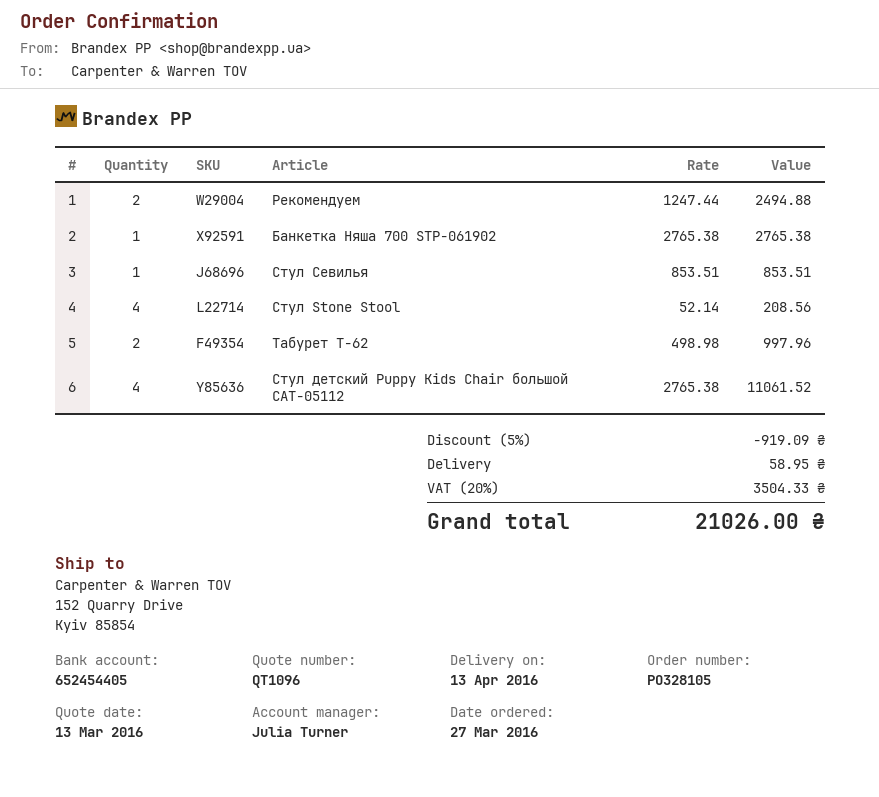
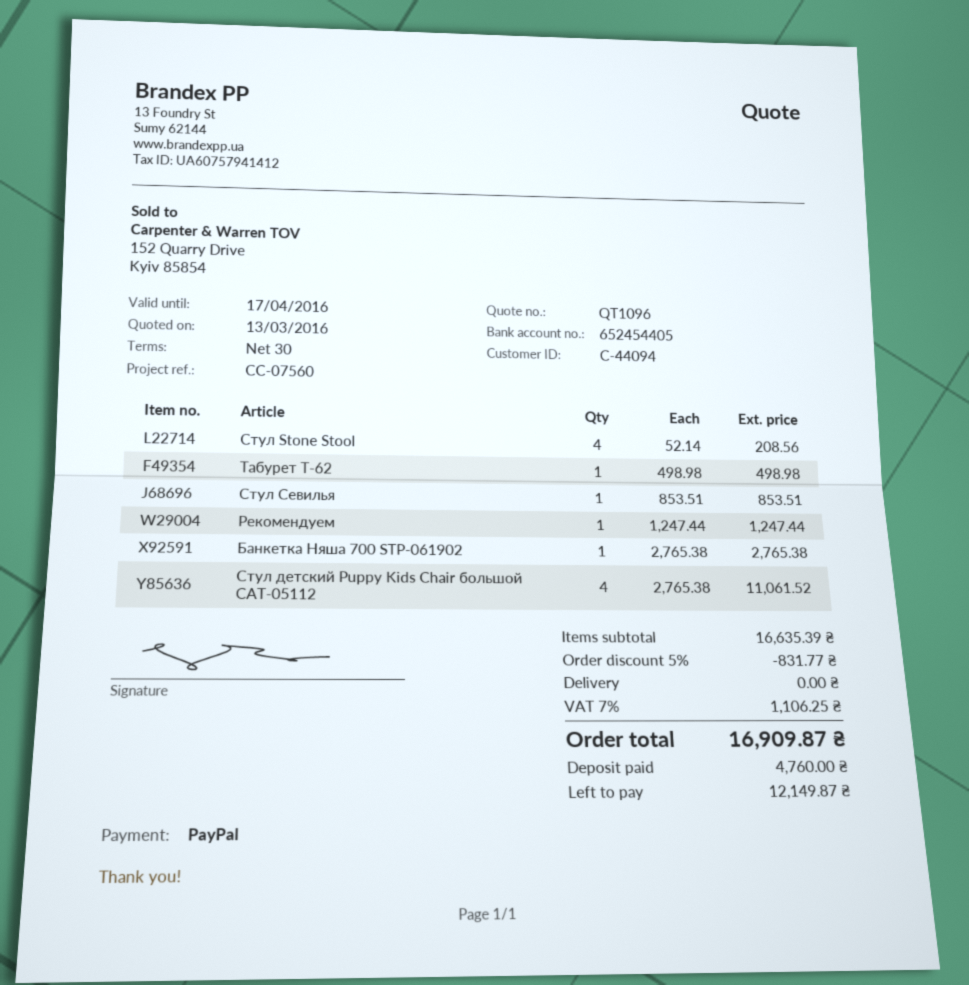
Рекомендуем: 2 x 1247.44 = 2494.88 -> 1 x 1247.44 = 1247.44
Табурет Т-62: 2 x 498.98 = 997.96 -> 1 x 498.98 = 498.98
discount: 5% = 919.09 -> 5% = 831.77
shipping: 58.95 -> 0.00
tax: 20% = 3504.33 -> 7% = 1106.25
total: 21026.00 -> 16909.87

